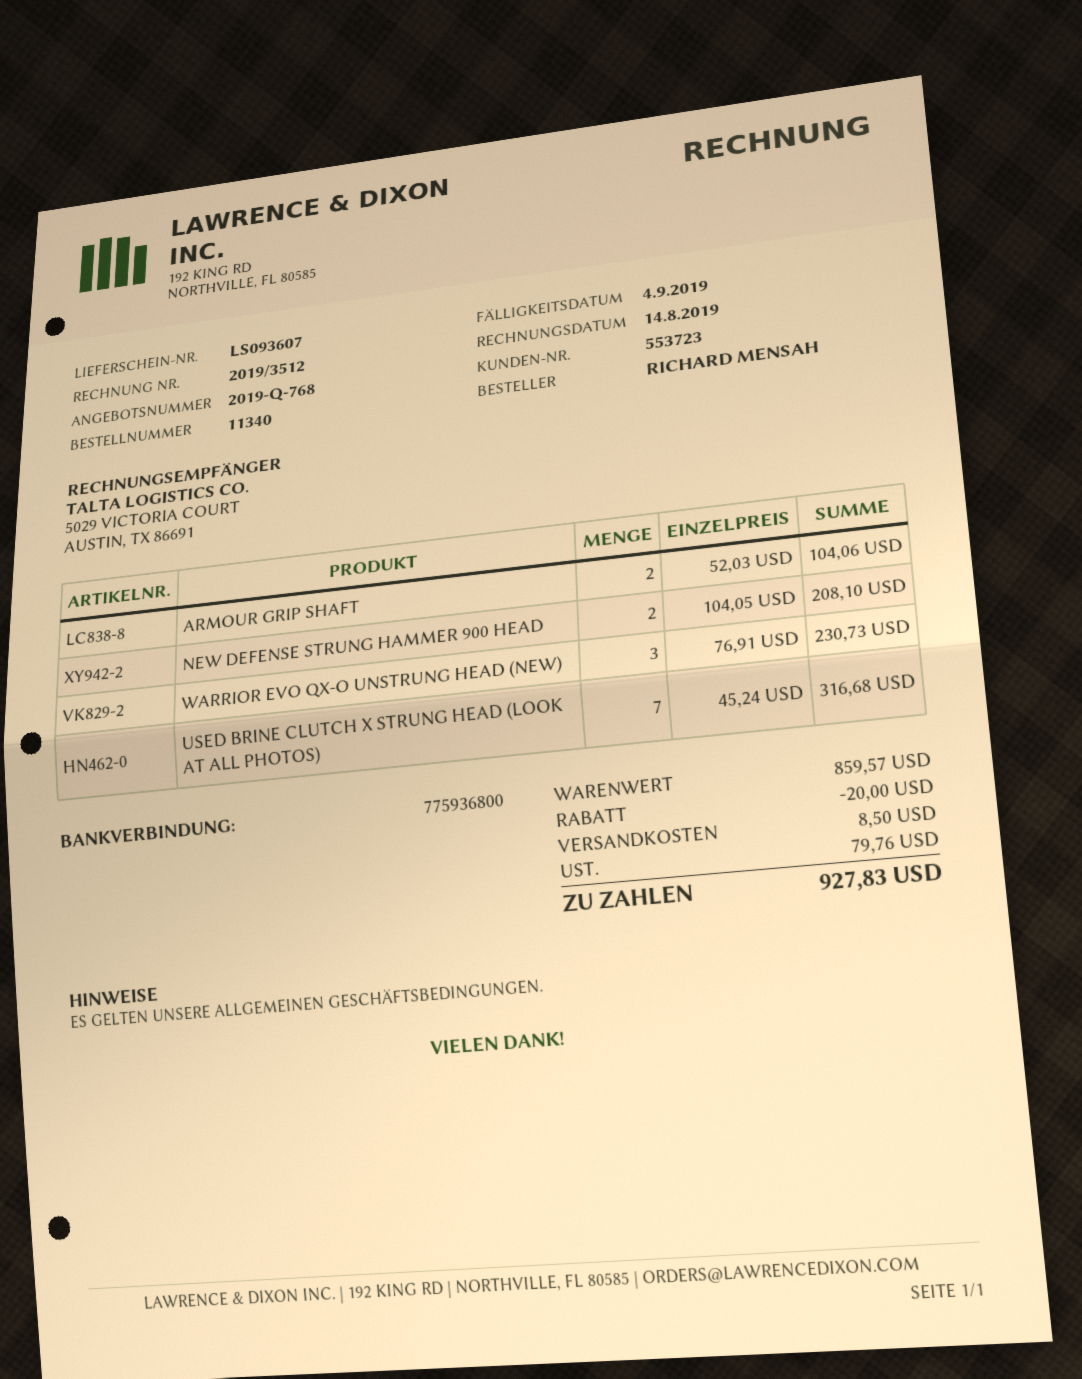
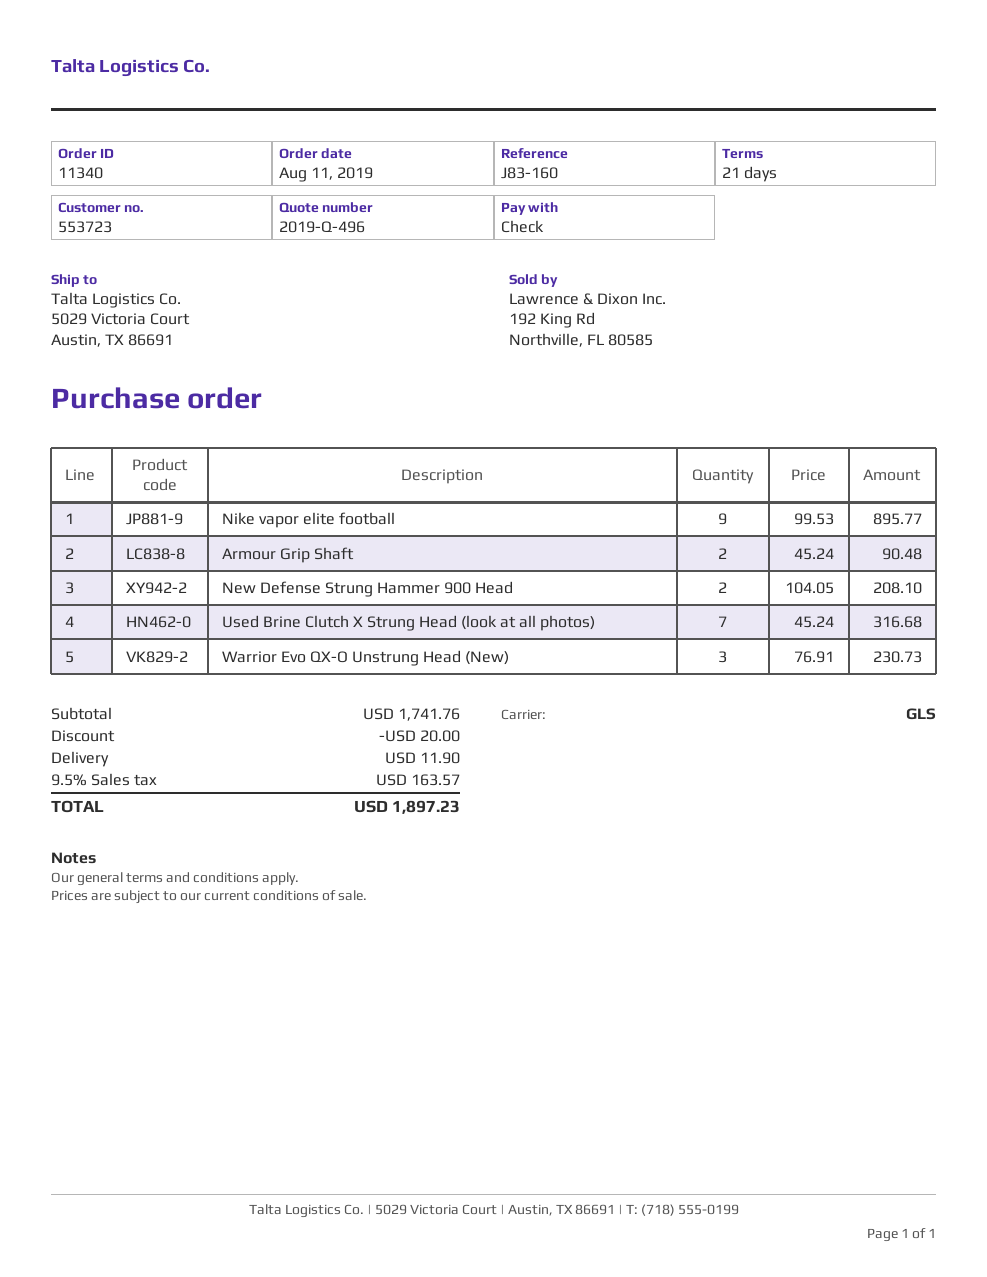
quote number: 2019-Q-768 -> 2019-Q-496
ARMOUR GRIP SHAFT: 2 x 52.03 = 104.06 -> 2 x 45.24 = 90.48
Nike vapor elite football: none -> 9 x 99.53 = 895.77
subtotal: 859.57 -> 1741.76
shipping: 8.50 -> 11.90
tax: 79.76 -> 163.57
total: 927.83 -> 1897.23

